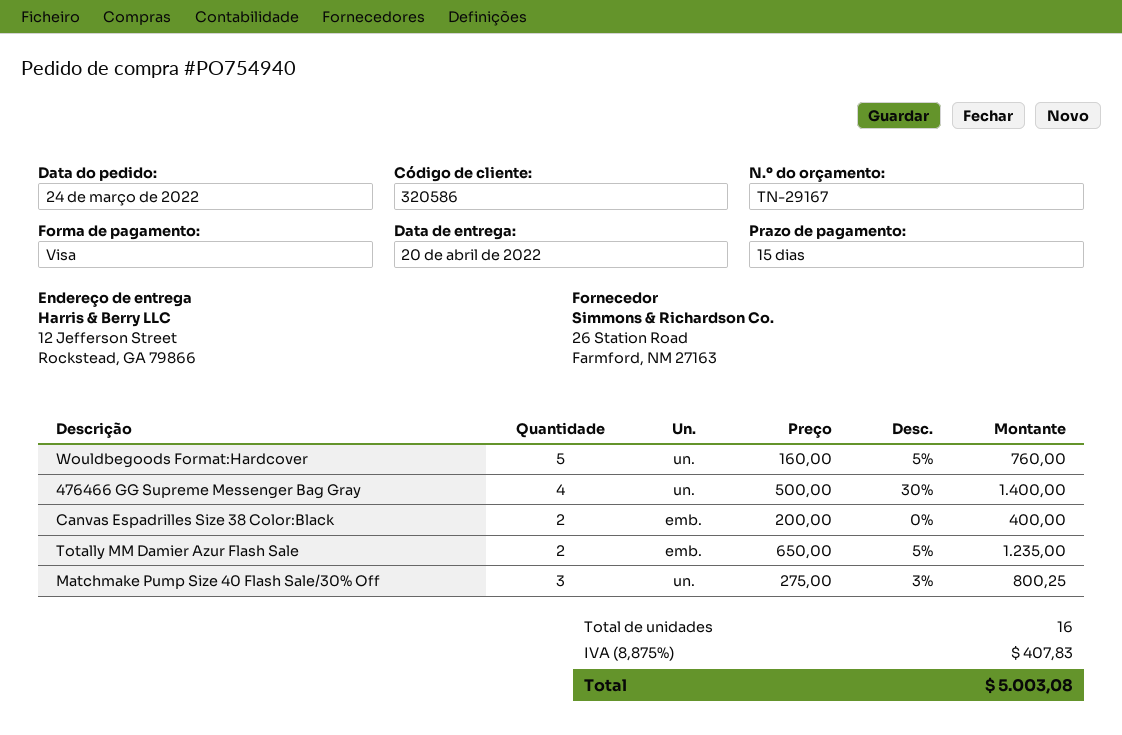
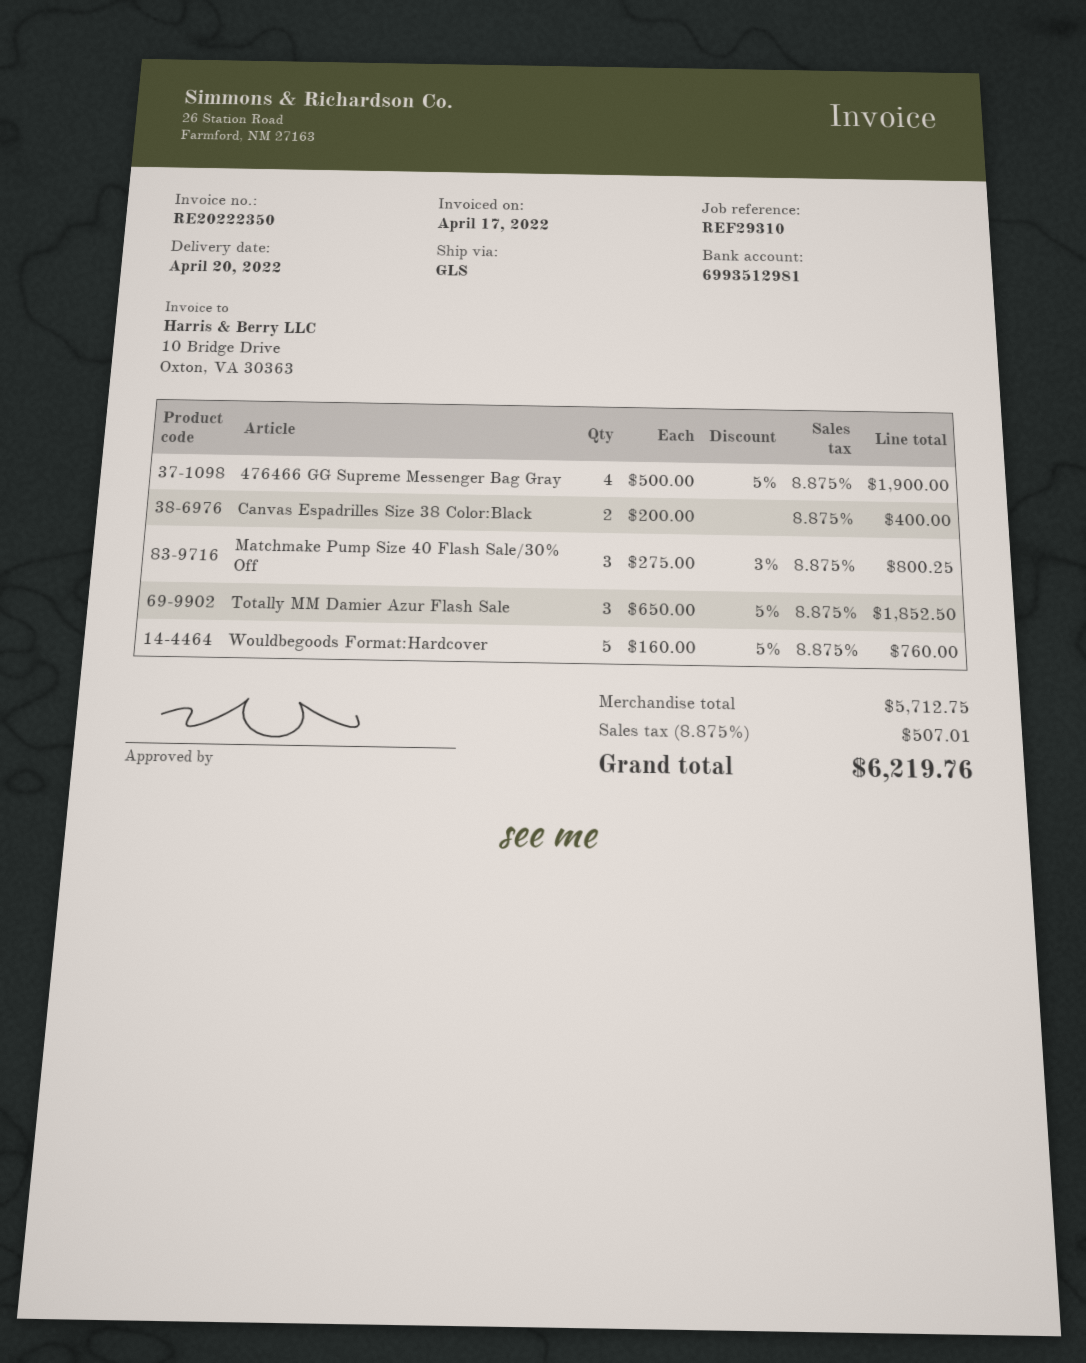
476466 GG Supreme Messenger Bag Gray: 4 x 500.00 - 30% = 1400.00 -> 4 x 500.00 - 5% = 1900.00
Totally MM Damier Azur Flash Sale: 2 x 650.00 - 5% = 1235.00 -> 3 x 650.00 - 5% = 1852.50
tax: 8.875% = 407.83 -> 8.875% = 507.01
total: 5003.08 -> 6219.76

